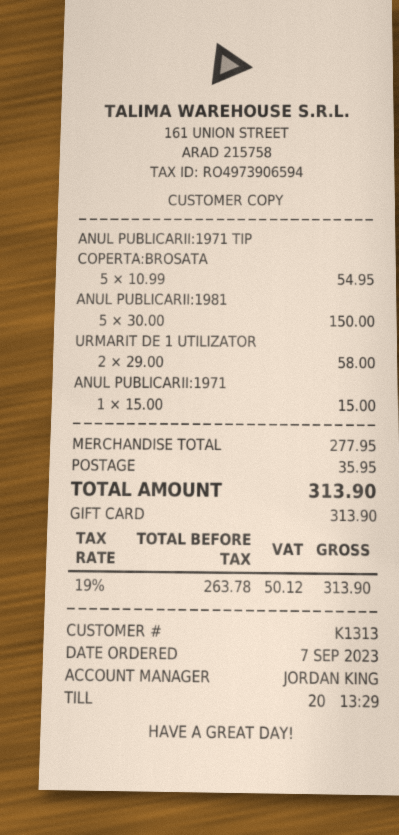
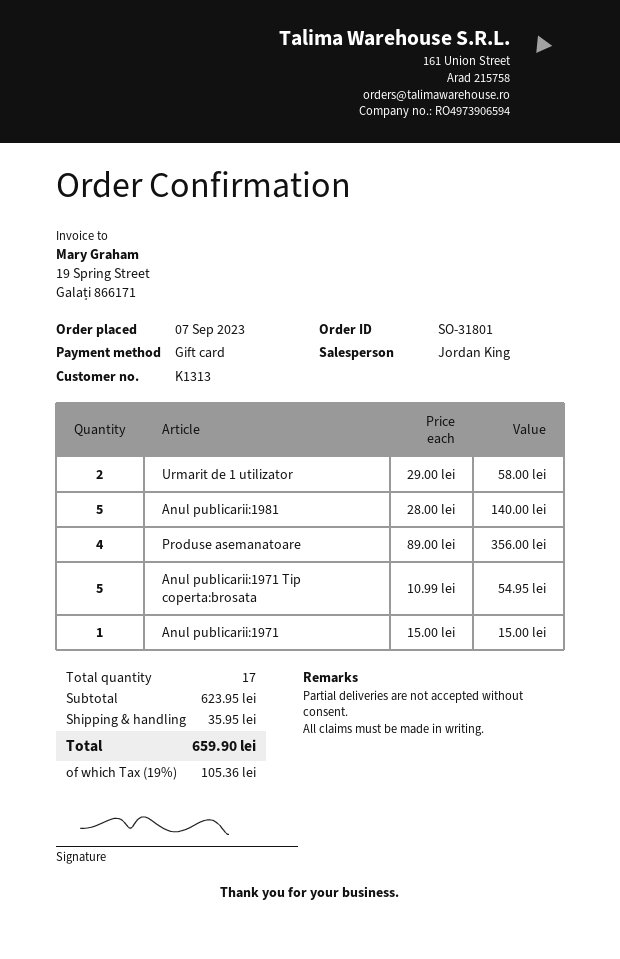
ANUL PUBLICARII:1981: 5 x 30.00 = 150.00 -> 5 x 28.00 = 140.00
Produse asemanatoare: none -> 4 x 89.00 = 356.00
subtotal: 277.95 -> 623.95
tax: 19% = 50.12 -> 19% = 105.36
total: 313.90 -> 659.90

